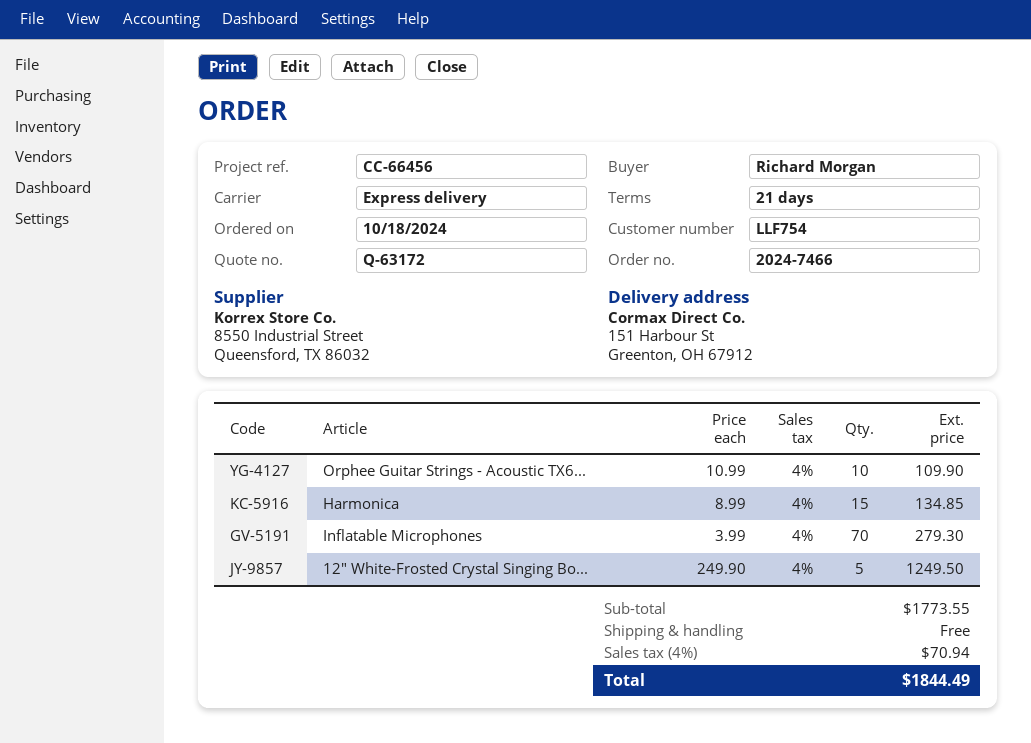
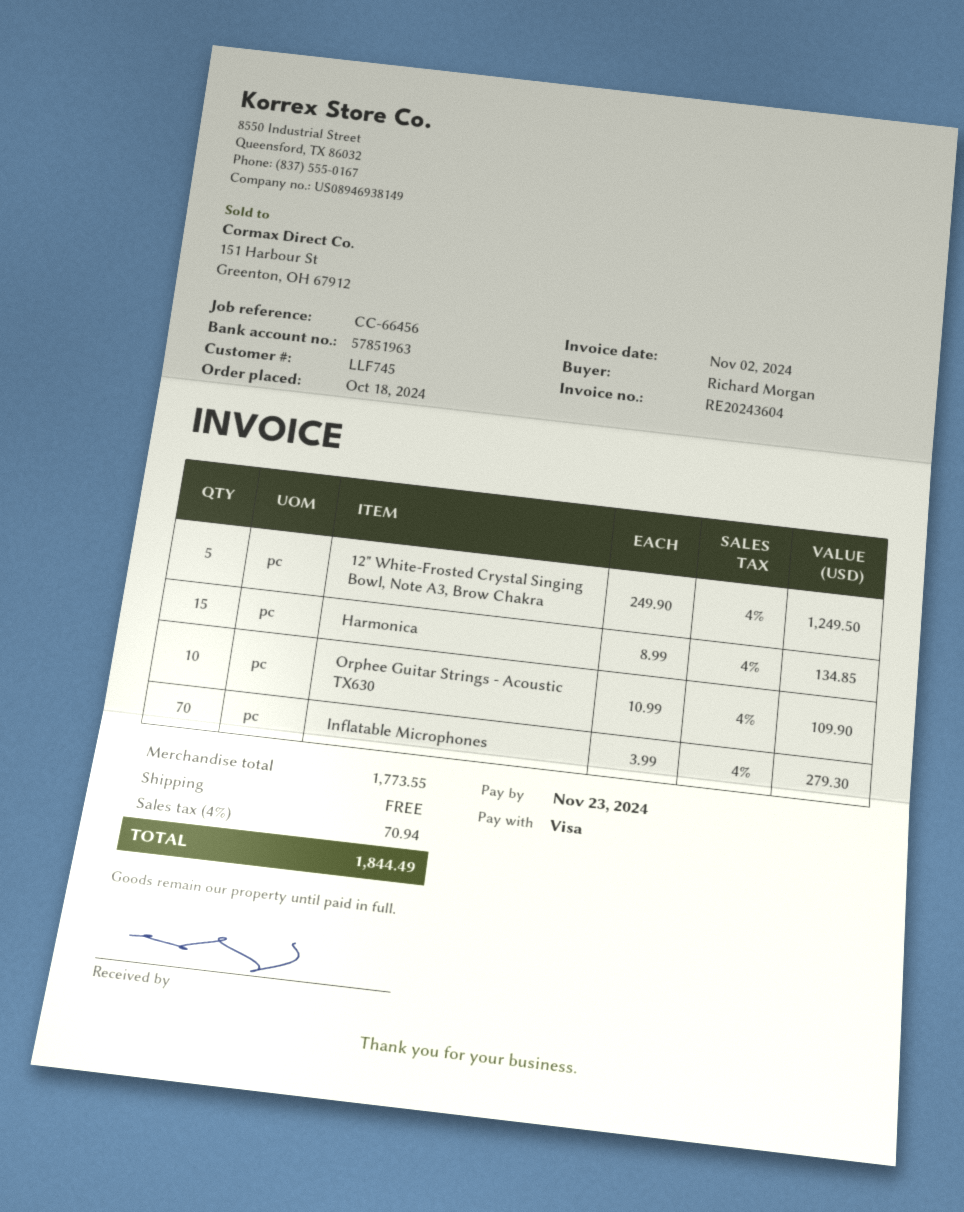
customer number: LLF754 -> LLF745

